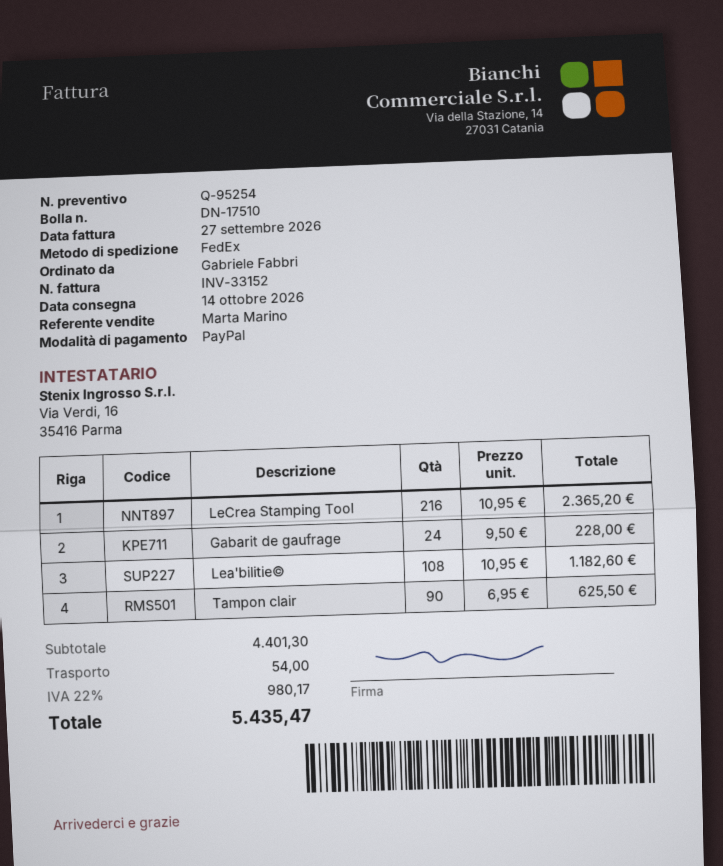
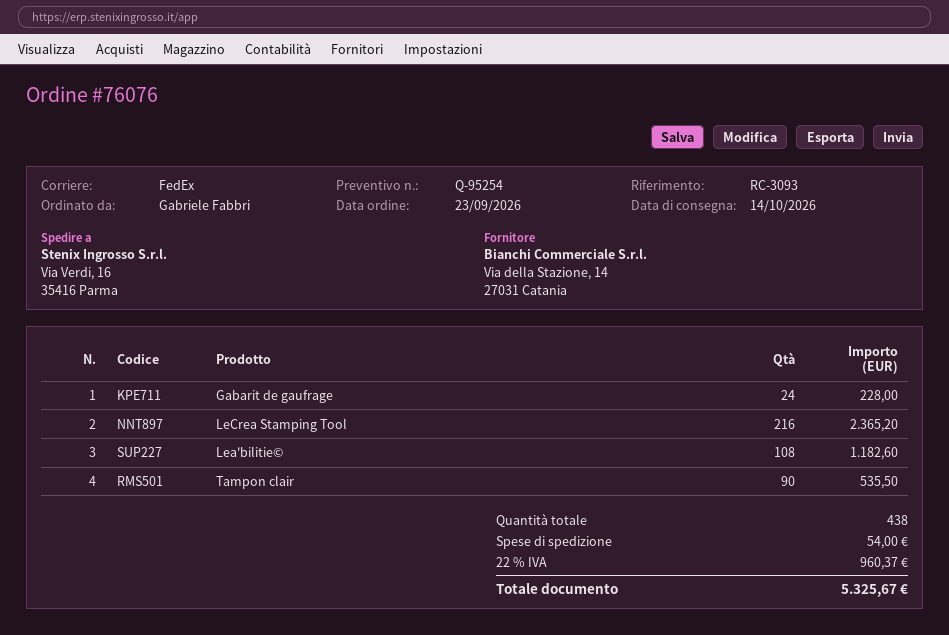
Tampon clair: 90 for 625.50 -> 90 for 535.50
tax: 22% = 980.17 -> 22% = 960.37
total: 5435.47 -> 5325.67

